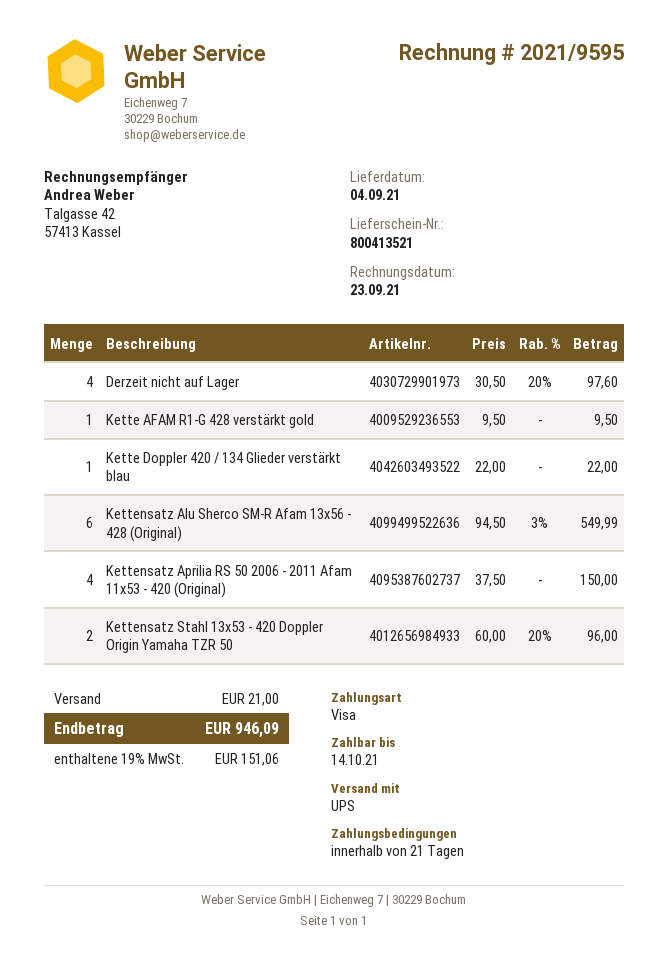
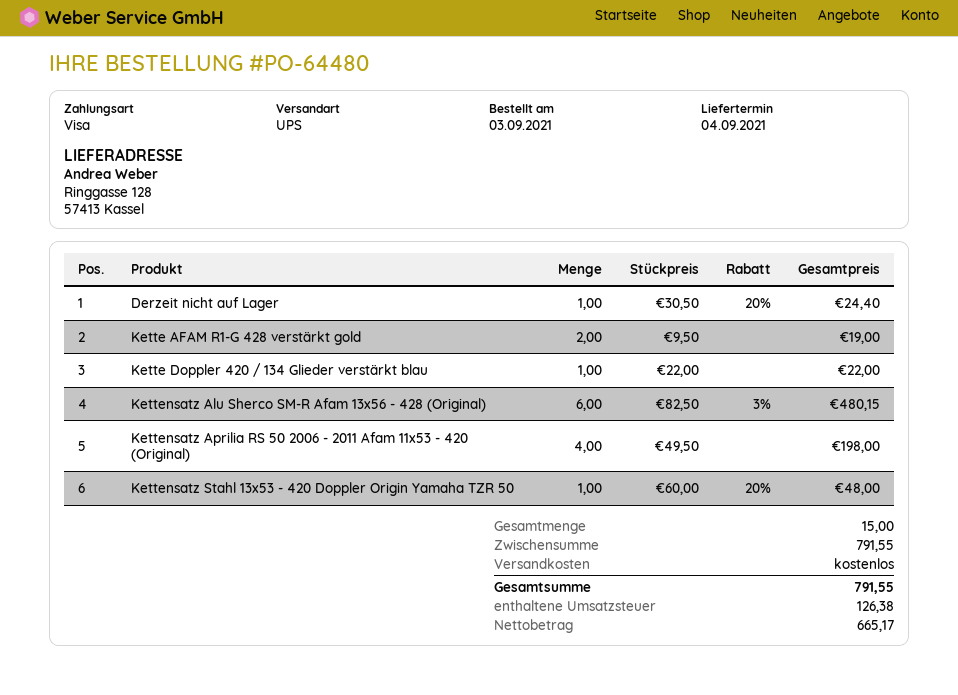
Derzeit nicht auf Lager: 4 x 30.50 - 20% = 97.60 -> 1 x 30.50 - 20% = 24.40
Kette AFAM R1-G 428 verstärkt gold: 1 x 9.50 = 9.50 -> 2 x 9.50 = 19.00
Kettensatz Alu Sherco SM-R Afam 13x56 - 428 (Original): 6 x 94.50 - 3% = 549.99 -> 6 x 82.50 - 3% = 480.15
Kettensatz Aprilia RS 50 2006 - 2011 Afam 11x53 - 420 (Original): 4 x 37.50 = 150.00 -> 4 x 49.50 = 198.00
Kettensatz Stahl 13x53 - 420 Doppler Origin Yamaha TZR 50: 2 x 60.00 - 20% = 96.00 -> 1 x 60.00 - 20% = 48.00
shipping: 21.00 -> 0.00
tax: 151.06 -> 126.38
total: 946.09 -> 791.55

